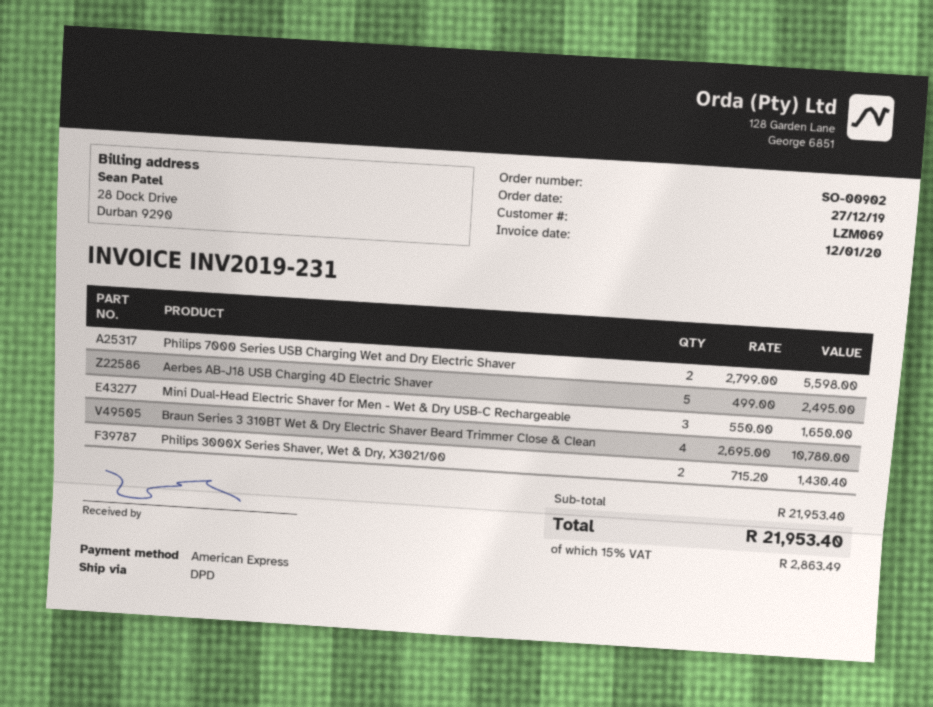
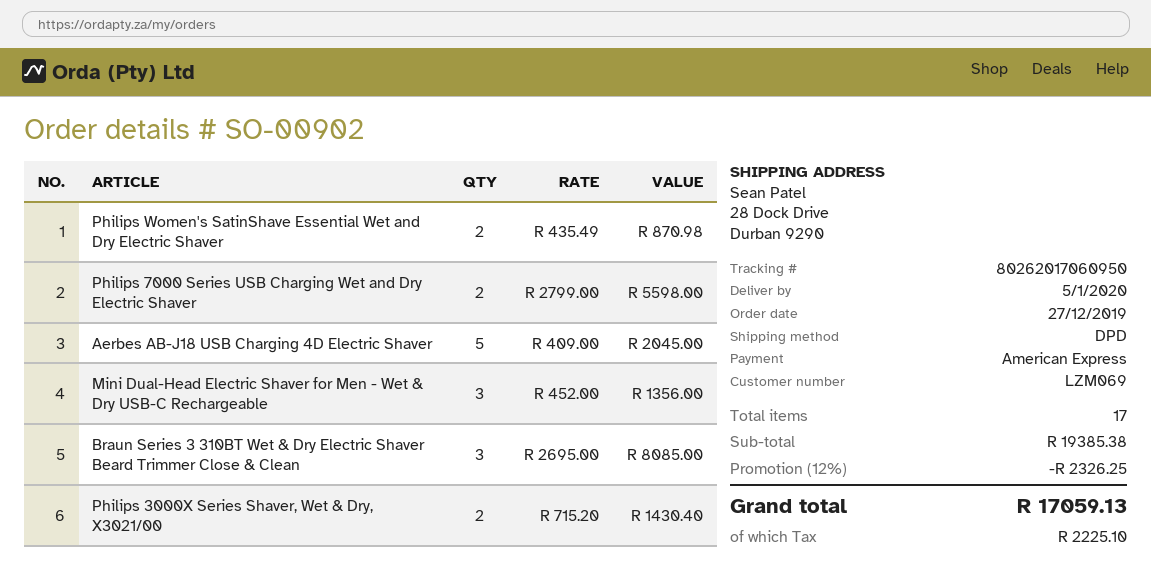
Aerbes AB-J18 USB Charging 4D Electric Shaver: 5 x 499.00 = 2495.00 -> 5 x 409.00 = 2045.00
Mini Dual-Head Electric Shaver for Men - Wet & Dry USB-C Rechargeable: 3 x 550.00 = 1650.00 -> 3 x 452.00 = 1356.00
Braun Series 3 310BT Wet & Dry Electric Shaver Beard Trimmer Close & Clean: 4 x 2695.00 = 10780.00 -> 3 x 2695.00 = 8085.00
Philips Women's SatinShave Essential Wet and Dry Electric Shaver: none -> 2 x 435.49 = 870.98
subtotal: 21953.40 -> 19385.38
discount: none -> 12% = 2326.25
tax: 2863.49 -> 2225.10
total: 21953.40 -> 17059.13

